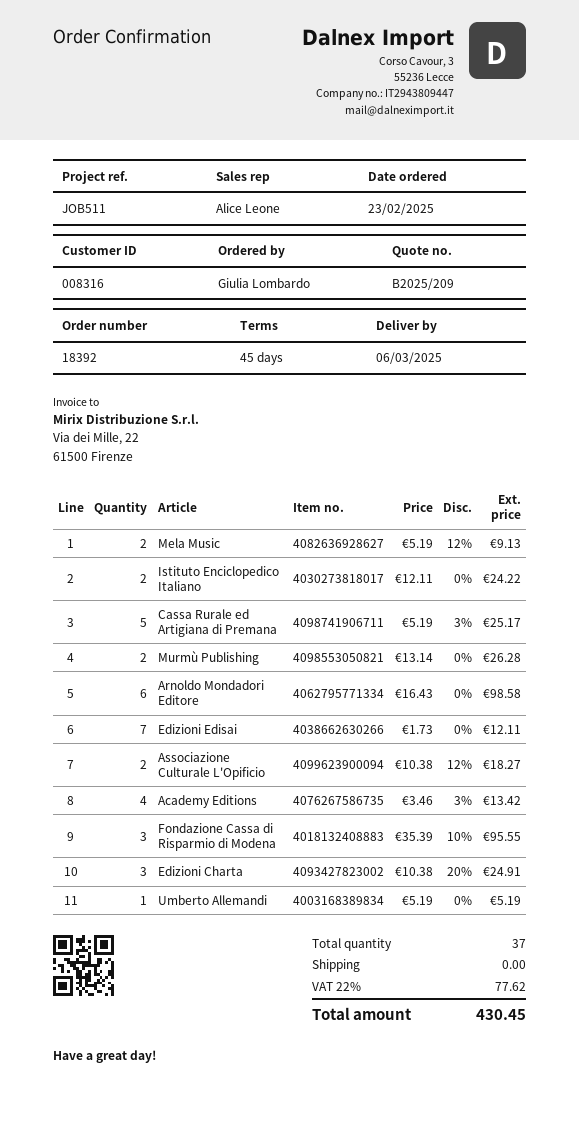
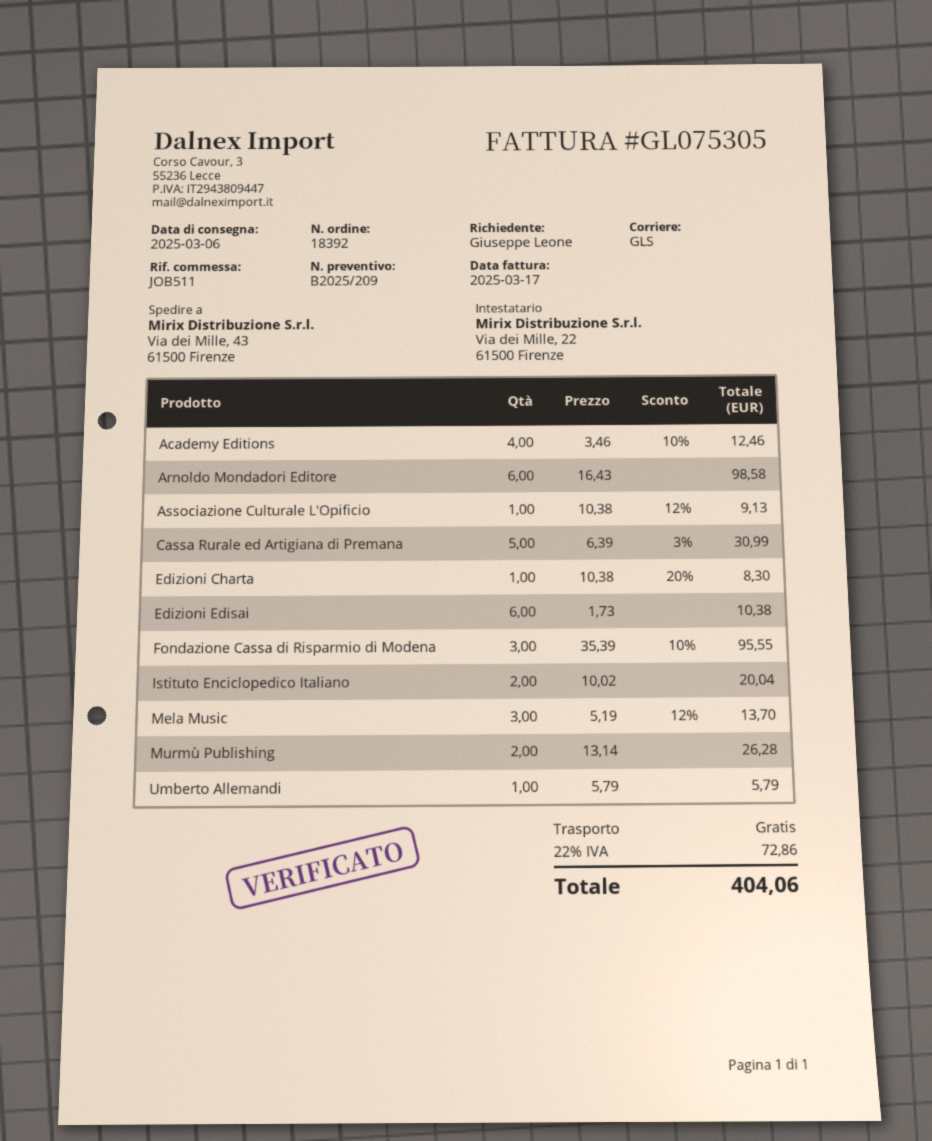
ordered by: Giulia Lombardo -> Giuseppe Leone
Mela Music: 2 x 5.19 - 12% = 9.13 -> 3 x 5.19 - 12% = 13.70
Istituto Enciclopedico Italiano: 2 x 12.11 = 24.22 -> 2 x 10.02 = 20.04
Cassa Rurale ed Artigiana di Premana: 5 x 5.19 - 3% = 25.17 -> 5 x 6.39 - 3% = 30.99
Edizioni Edisai: 7 x 1.73 = 12.11 -> 6 x 1.73 = 10.38
Associazione Culturale L'Opificio: 2 x 10.38 - 12% = 18.27 -> 1 x 10.38 - 12% = 9.13
Academy Editions: 4 x 3.46 - 3% = 13.42 -> 4 x 3.46 - 10% = 12.46
Edizioni Charta: 3 x 10.38 - 20% = 24.91 -> 1 x 10.38 - 20% = 8.30
Umberto Allemandi: 1 x 5.19 = 5.19 -> 1 x 5.79 = 5.79
tax: 22% = 77.62 -> 22% = 72.86
total: 430.45 -> 404.06

